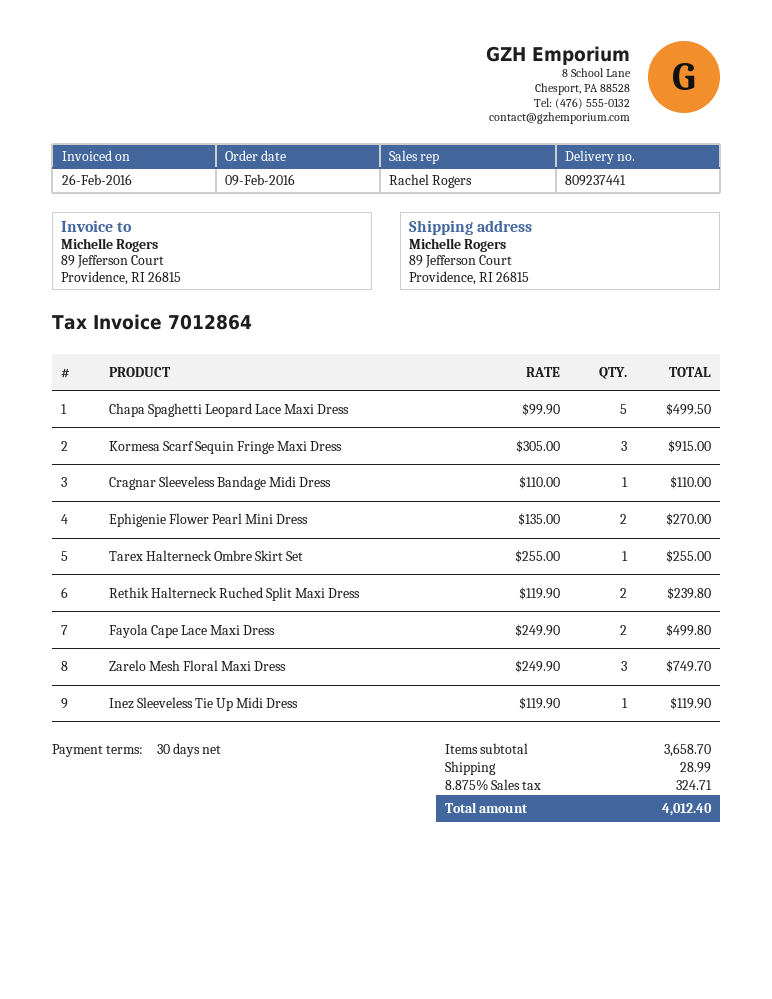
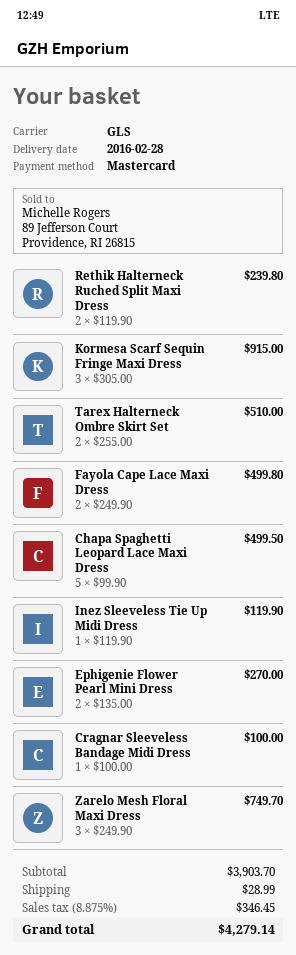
Cragnar Sleeveless Bandage Midi Dress: 1 x 110.00 = 110.00 -> 1 x 100.00 = 100.00
Tarex Halterneck Ombre Skirt Set: 1 x 255.00 = 255.00 -> 2 x 255.00 = 510.00
subtotal: 3658.70 -> 3903.70
tax: 8.875% = 324.71 -> 8.875% = 346.45
total: 4012.40 -> 4279.14

